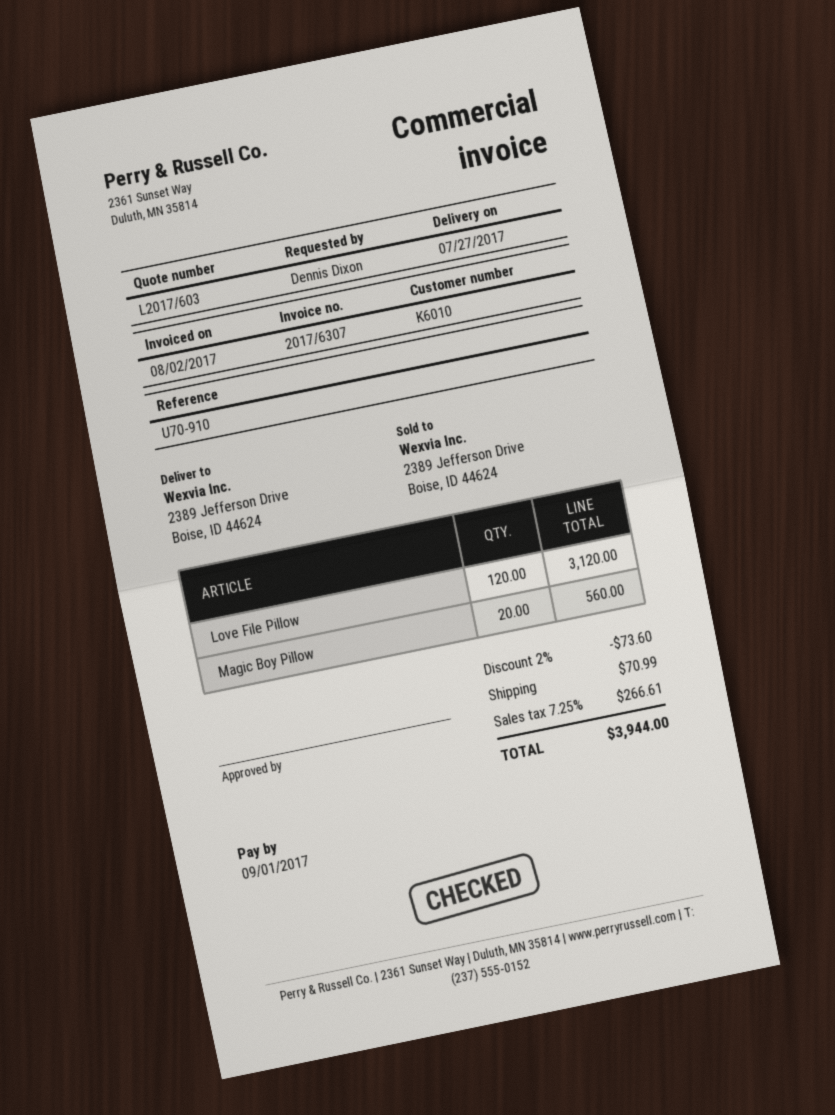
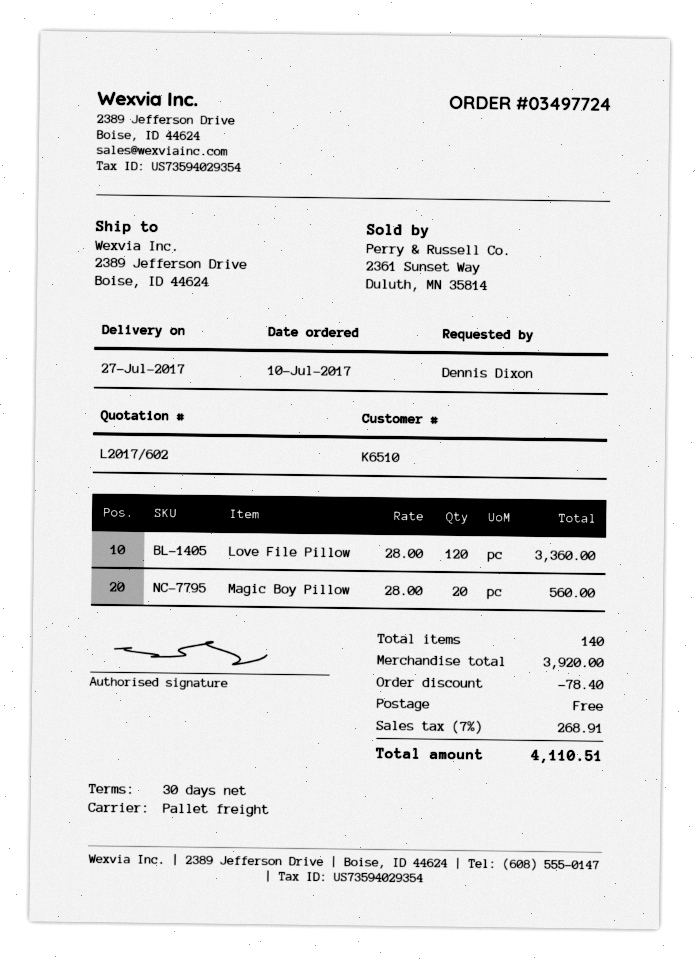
quote number: L2017/603 -> L2017/602
customer number: K6010 -> K6510
Love File Pillow: 120 for 3120.00 -> 120 for 3360.00
discount: 73.60 -> 78.40
shipping: 70.99 -> 0.00
tax: 7.25% = 266.61 -> 7% = 268.91
total: 3944.00 -> 4110.51

